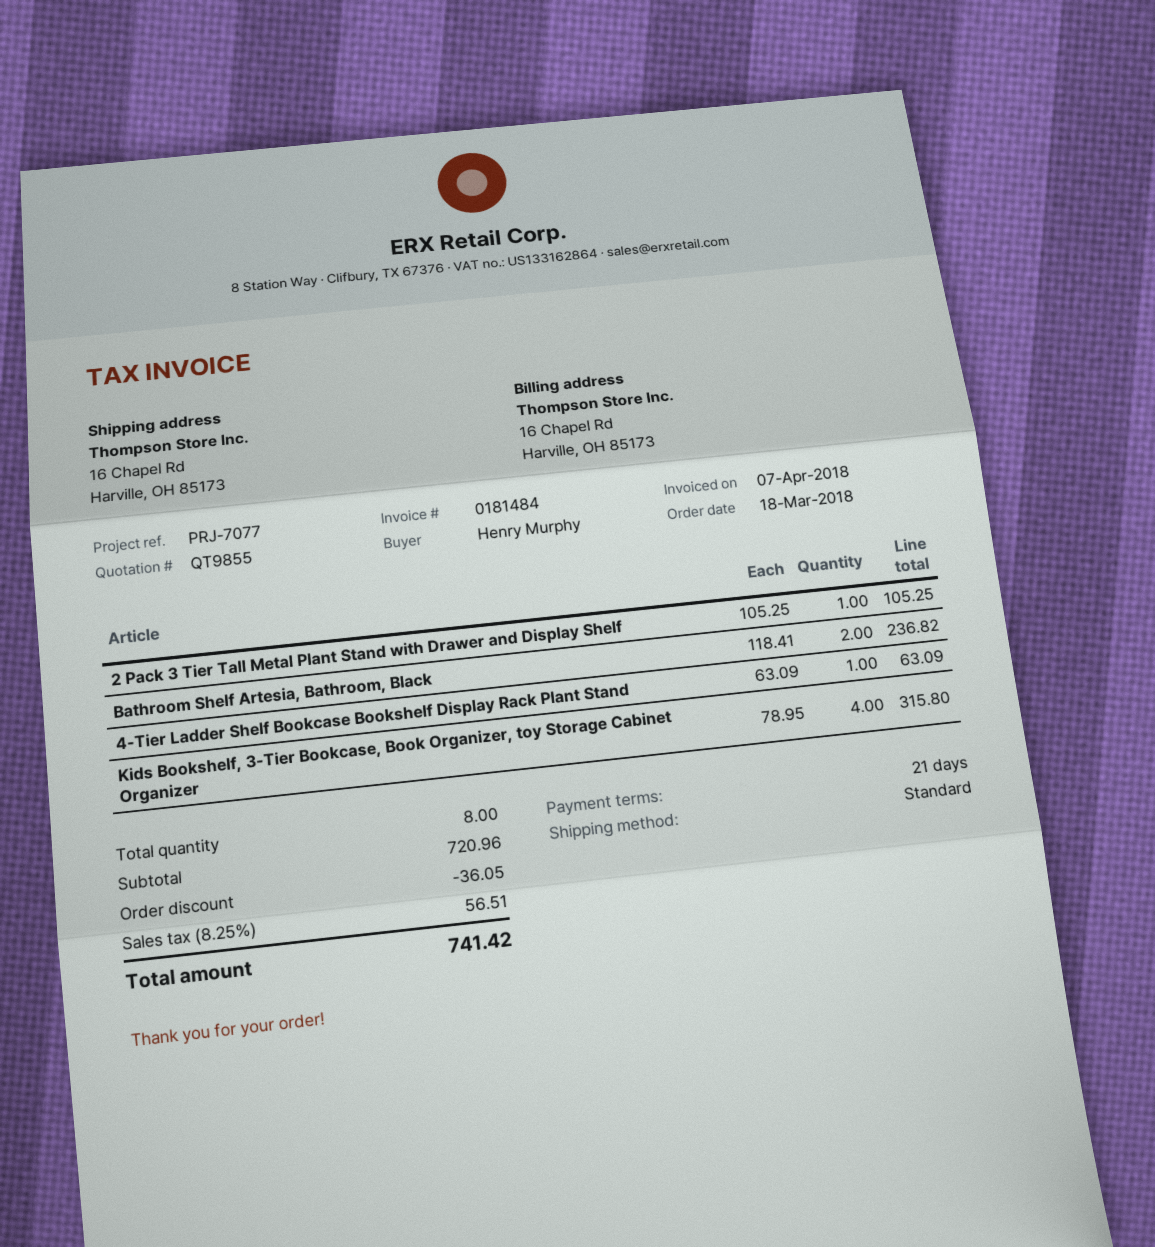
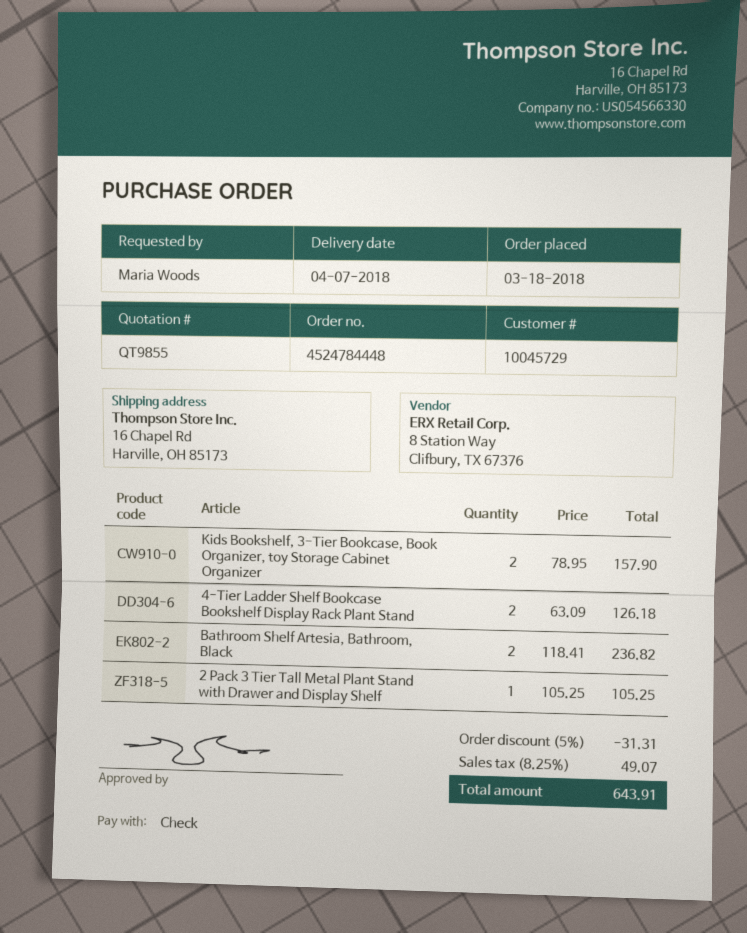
ordered by: Henry Murphy -> Maria Woods
4-Tier Ladder Shelf Bookcase Bookshelf Display Rack Plant Stand: 1 x 63.09 = 63.09 -> 2 x 63.09 = 126.18
Kids Bookshelf, 3-Tier Bookcase, Book Organizer, toy Storage Cabinet Organizer: 4 x 78.95 = 315.80 -> 2 x 78.95 = 157.90
discount: 36.05 -> 31.31
tax: 8.25% = 56.51 -> 8.25% = 49.07
total: 741.42 -> 643.91

